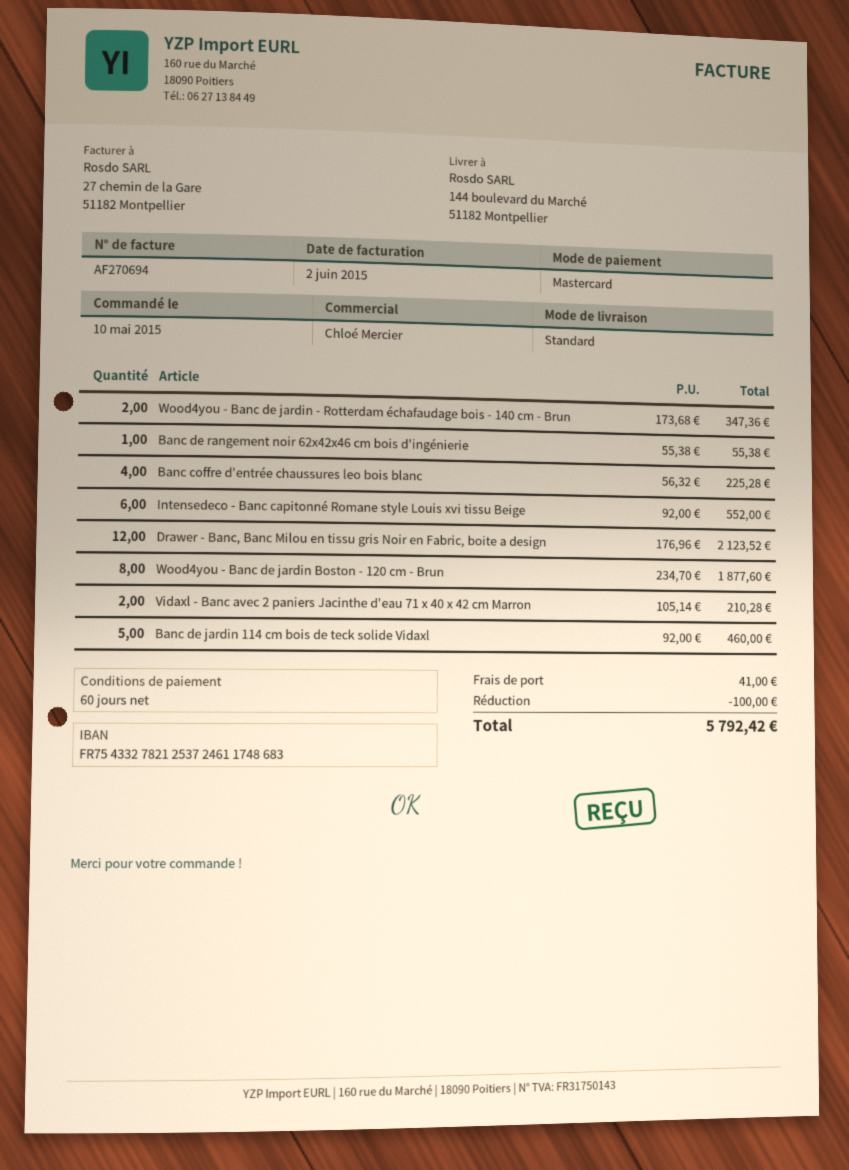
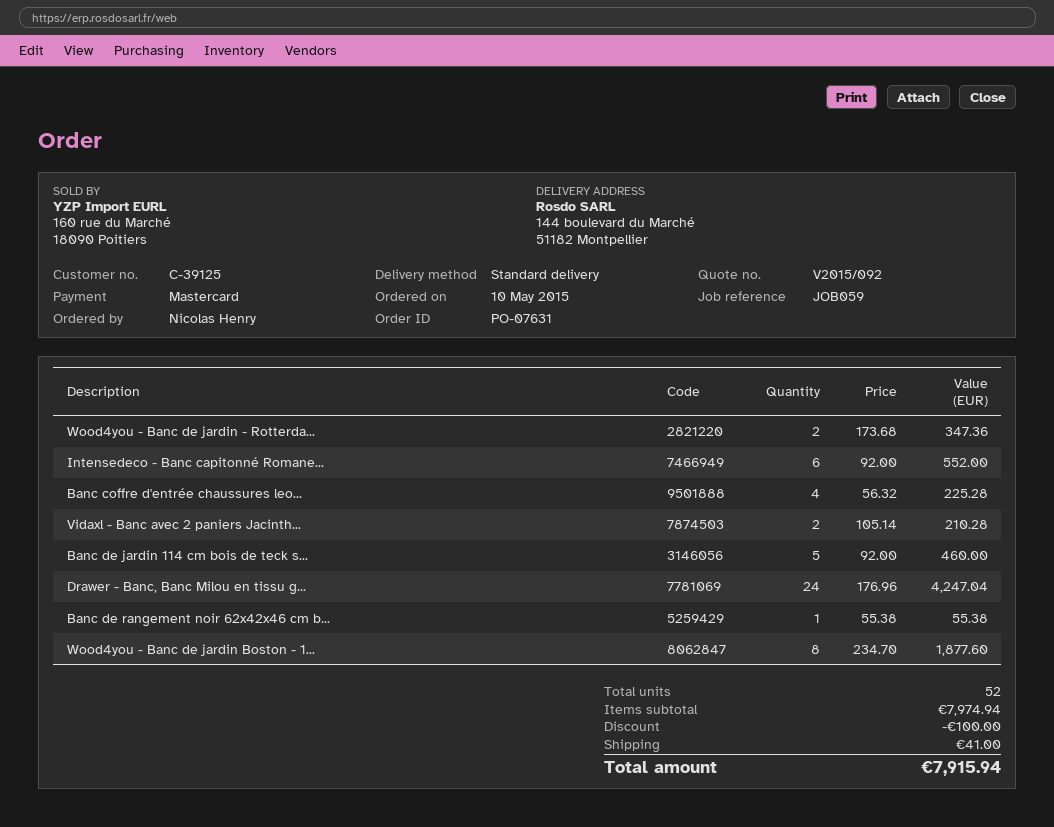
Drawer - Banc, Banc Milou en tissu gris Noir en Fabric, boite a design: 12 x 176.96 = 2123.52 -> 24 x 176.96 = 4247.04
total: 5792.42 -> 7915.94

